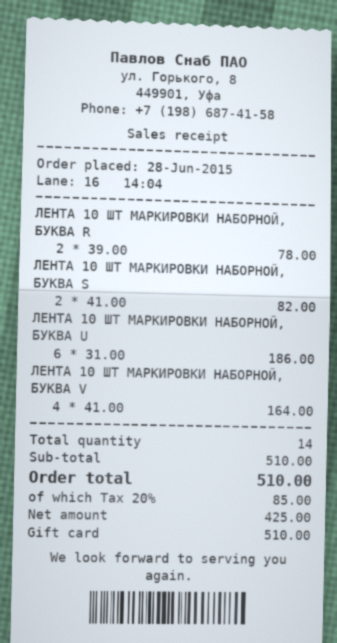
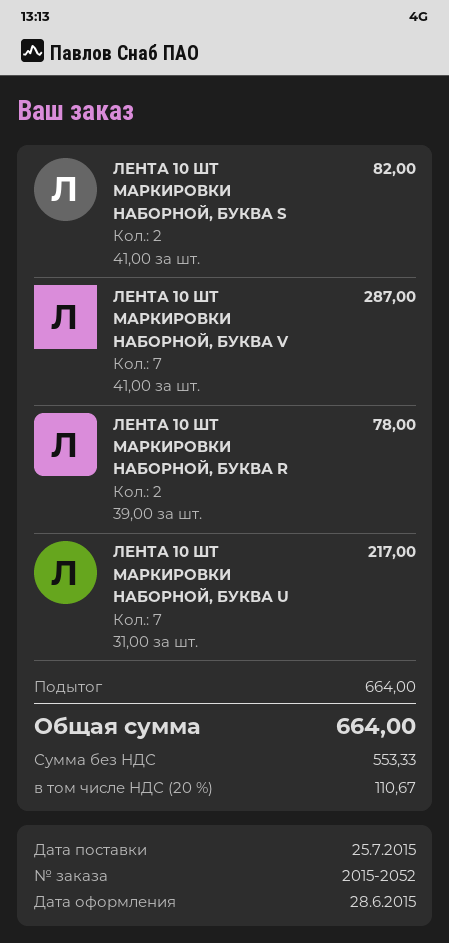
ЛЕНТА 10 ШТ МАРКИРОВКИ НАБОРНОЙ, БУКВА U: 6 x 31.00 = 186.00 -> 7 x 31.00 = 217.00
ЛЕНТА 10 ШТ МАРКИРОВКИ НАБОРНОЙ, БУКВА V: 4 x 41.00 = 164.00 -> 7 x 41.00 = 287.00
subtotal: 510.00 -> 664.00
net: 425.00 -> 553.33
tax: 20% = 85.00 -> 20% = 110.67
total: 510.00 -> 664.00

